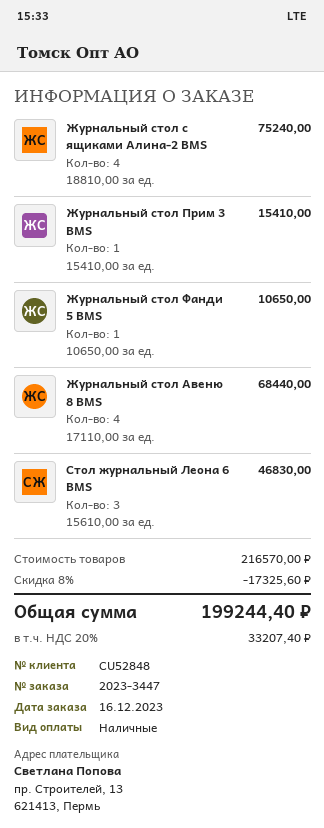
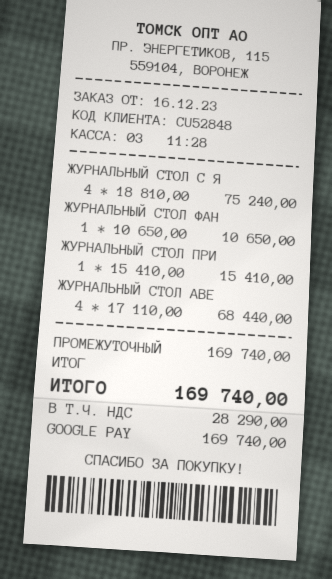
payment method: cash -> Google Pay
Стол журнальный Леона 6 BMS: 3 x 15610.00 = 46830.00 -> none
subtotal: 216570.00 -> 169740.00
discount: 8% = 17325.60 -> none
tax: 33207.40 -> 28290.00
total: 199244.40 -> 169740.00

